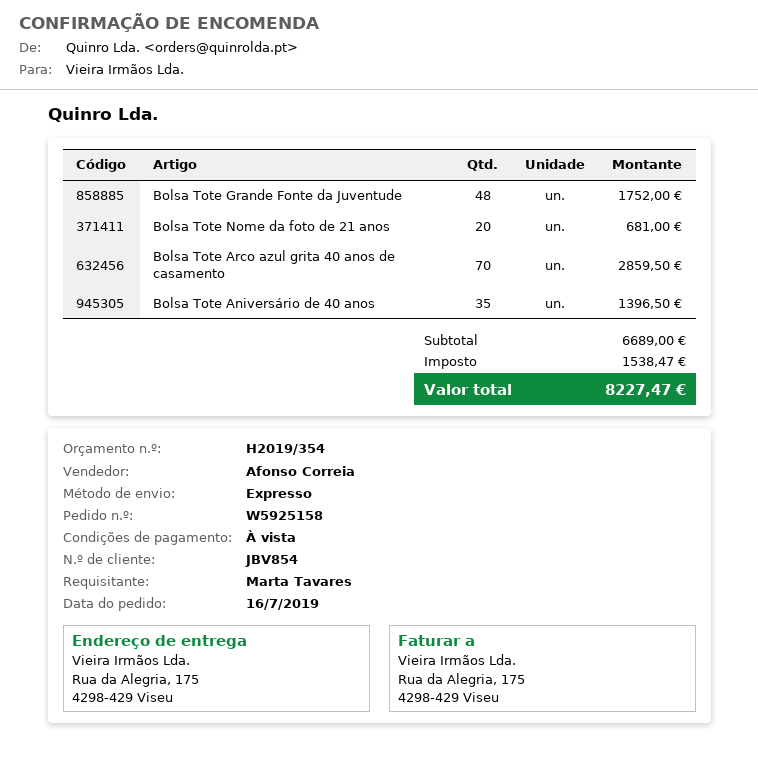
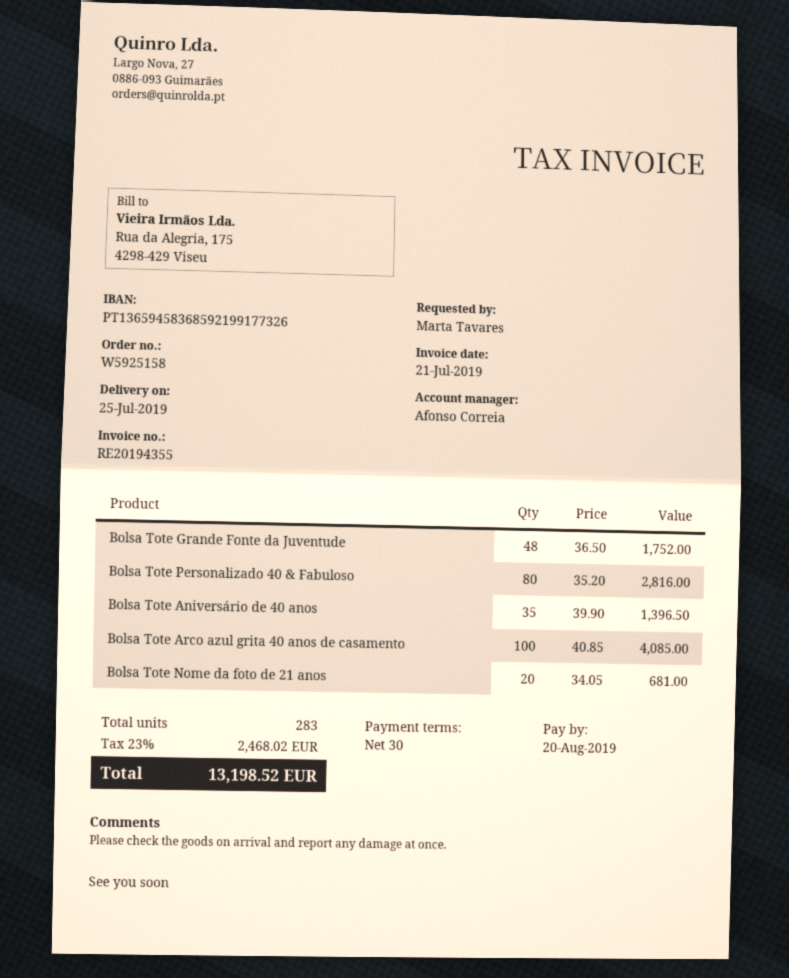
payment terms: on receipt -> 30 days
Bolsa Tote Arco azul grita 40 anos de casamento: 70 for 2859.50 -> 100 for 4085.00
Bolsa Tote Personalizado 40 & Fabuloso: none -> 80 for 2816.00
tax: 1538.47 -> 2468.02
total: 8227.47 -> 13198.52

